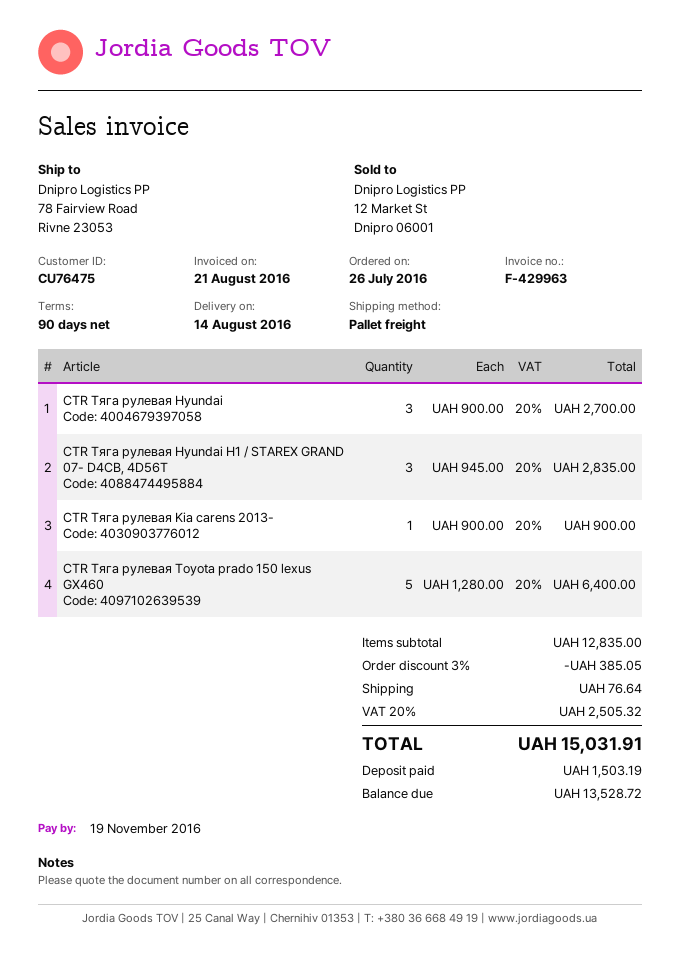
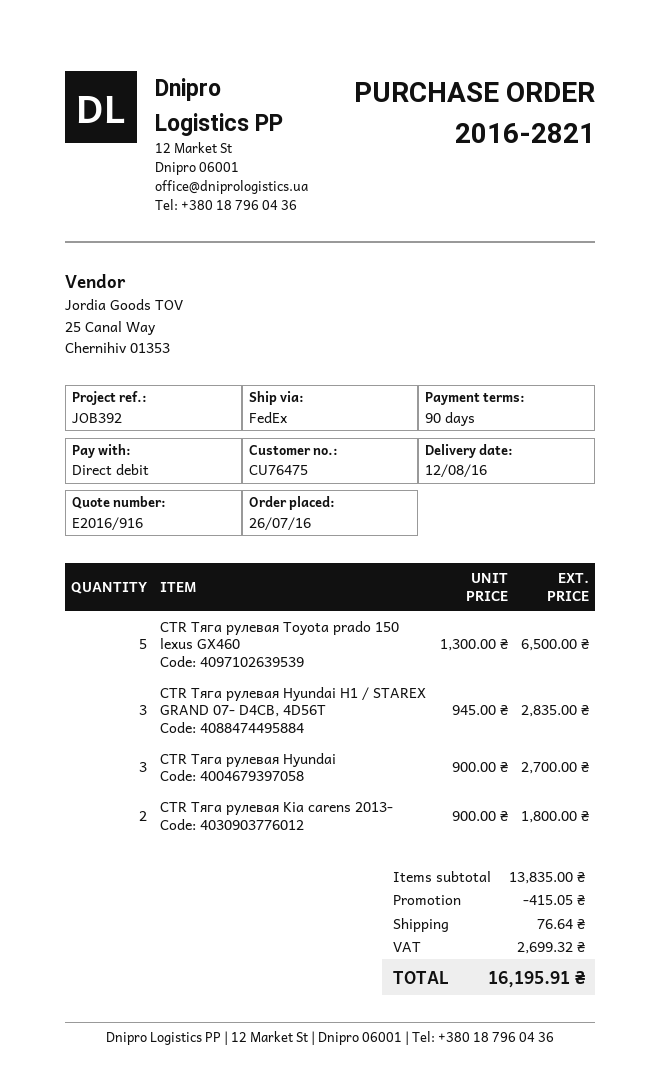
delivery date: 2016-08-14 -> 2016-08-12
shipping method: pallet freight -> FedEx
CTR Тяга рулевая Kia carens 2013-: 1 x 900.00 = 900.00 -> 2 x 900.00 = 1800.00
CTR Тяга рулевая Toyota prado 150 lexus GX460: 5 x 1280.00 = 6400.00 -> 5 x 1300.00 = 6500.00
subtotal: 12835.00 -> 13835.00
discount: 385.05 -> 415.05
tax: 2505.32 -> 2699.32
total: 15031.91 -> 16195.91

